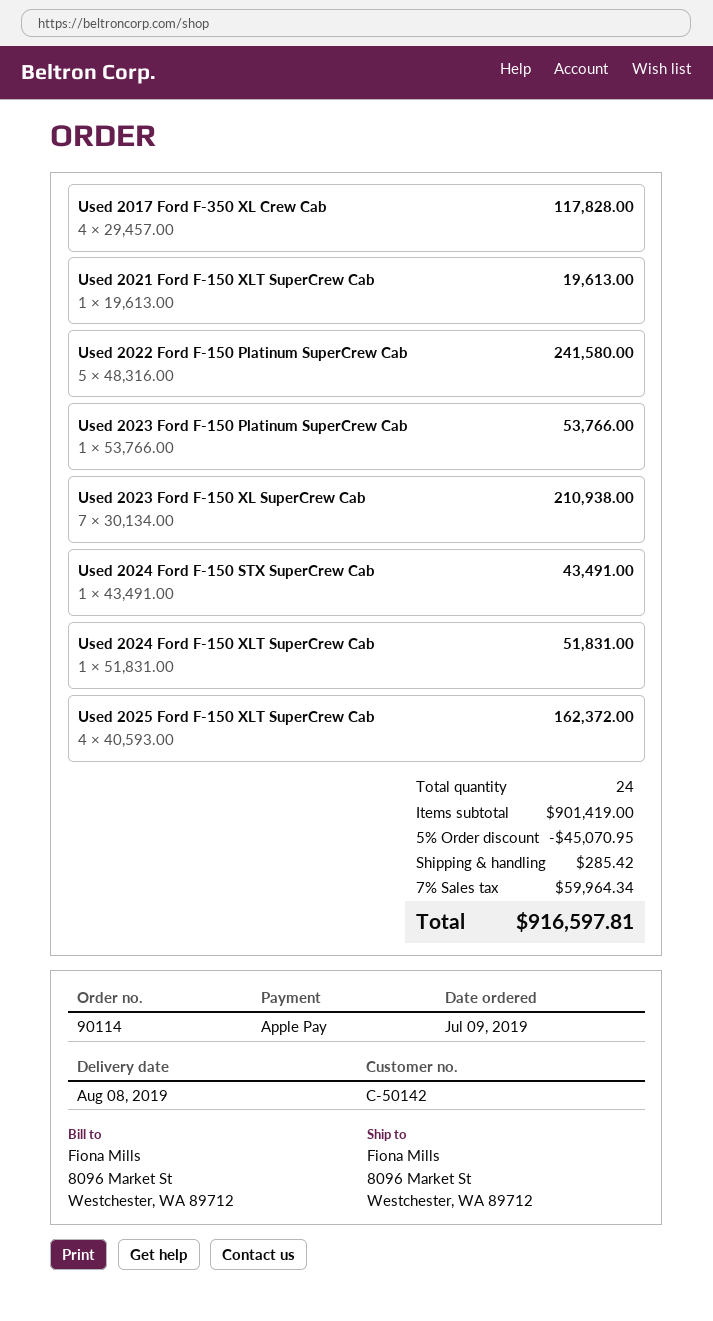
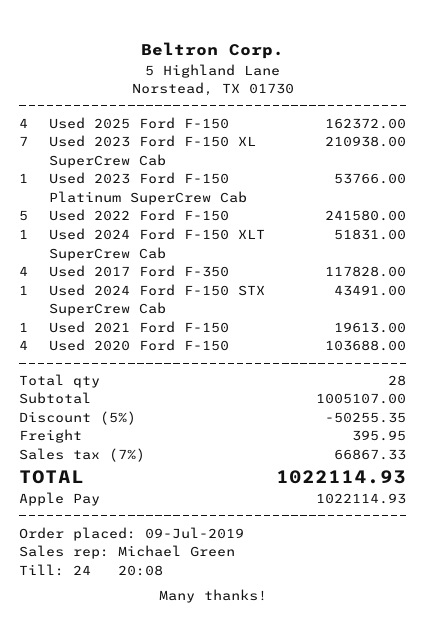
Used 2020 Ford F-150: none -> 4 for 103688.00
total quantity: 24 -> 28
subtotal: 901419.00 -> 1005107.00
discount: 5% = 45070.95 -> 5% = 50255.35
shipping: 285.42 -> 395.95
tax: 7% = 59964.34 -> 7% = 66867.33
total: 916597.81 -> 1022114.93

